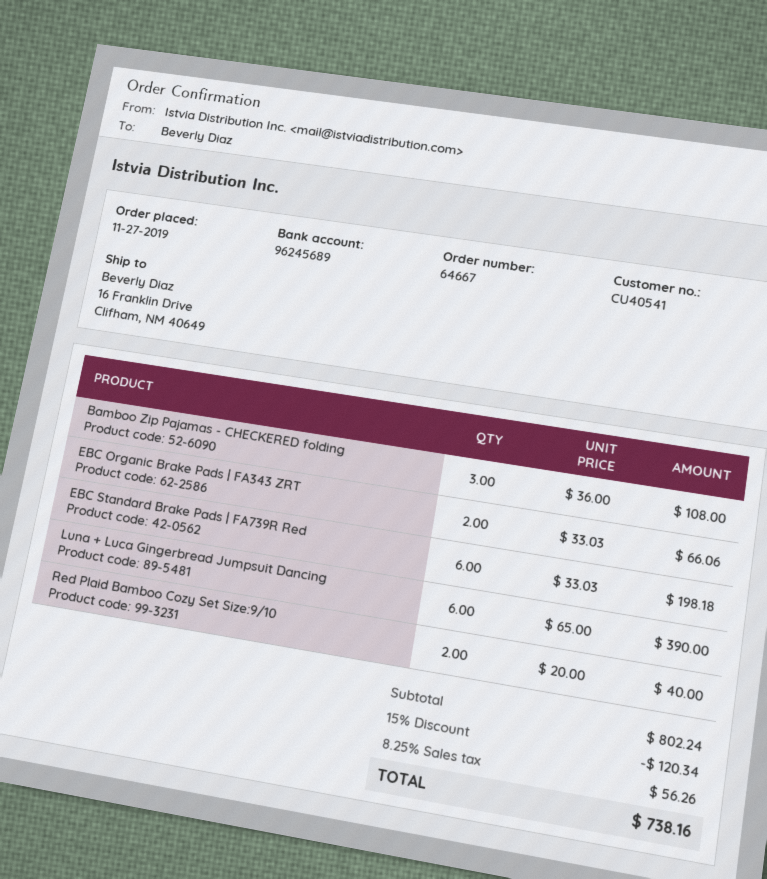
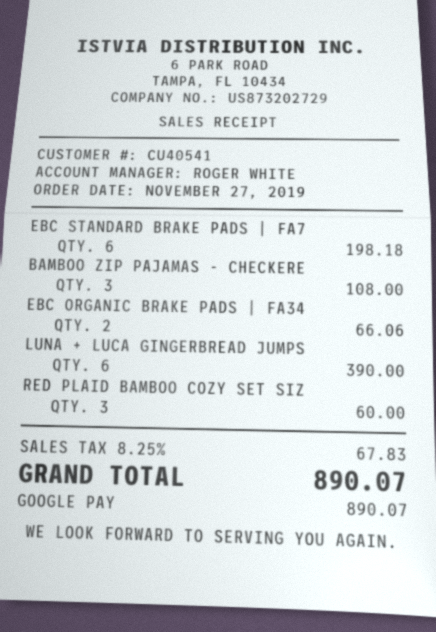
Red Plaid Bamboo Cozy Set Size:9/10: 2 for 40.00 -> 3 for 60.00
discount: 15% = 120.34 -> none
tax: 8.25% = 56.26 -> 8.25% = 67.83
total: 738.16 -> 890.07

